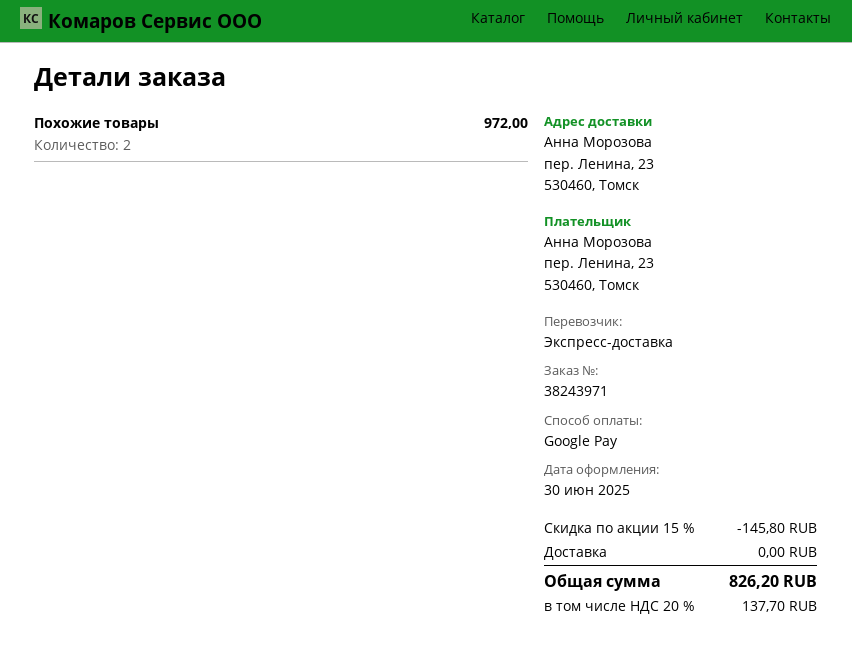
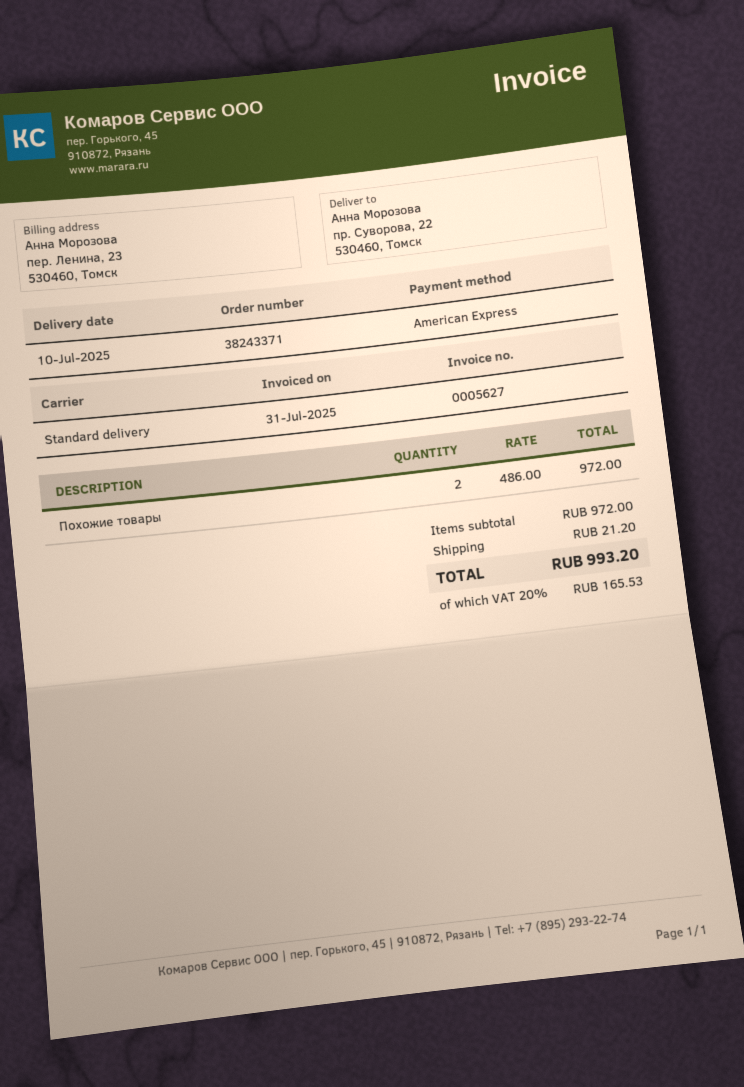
order number: 38243971 -> 38243371
payment method: Google Pay -> American Express
shipping method: express -> standard
ship to: пер. Ленина, 23, 530460, Томск -> пр. Суворова, 22, 530460, Томск
discount: 15% = 145.80 -> none
shipping: 0.00 -> 21.20
tax: 20% = 137.70 -> 20% = 165.53
total: 826.20 -> 993.20

